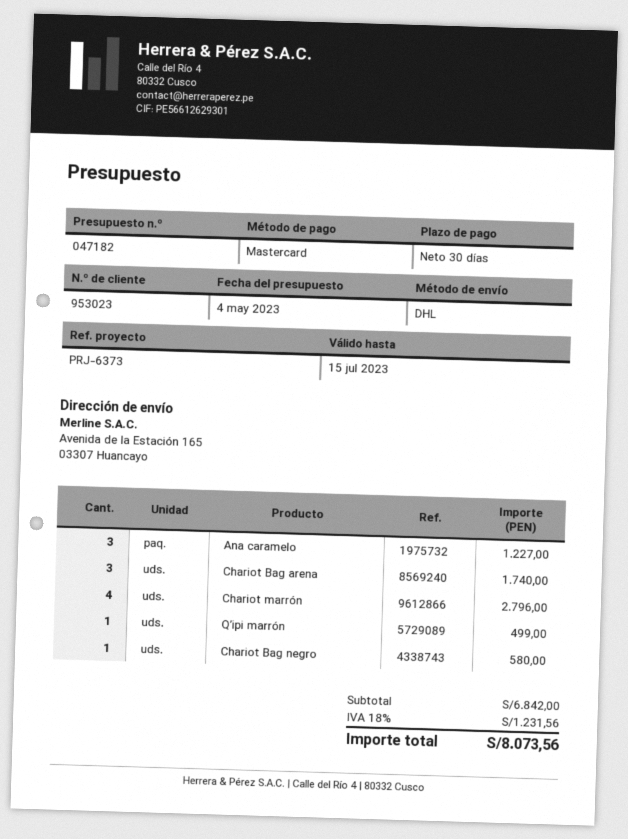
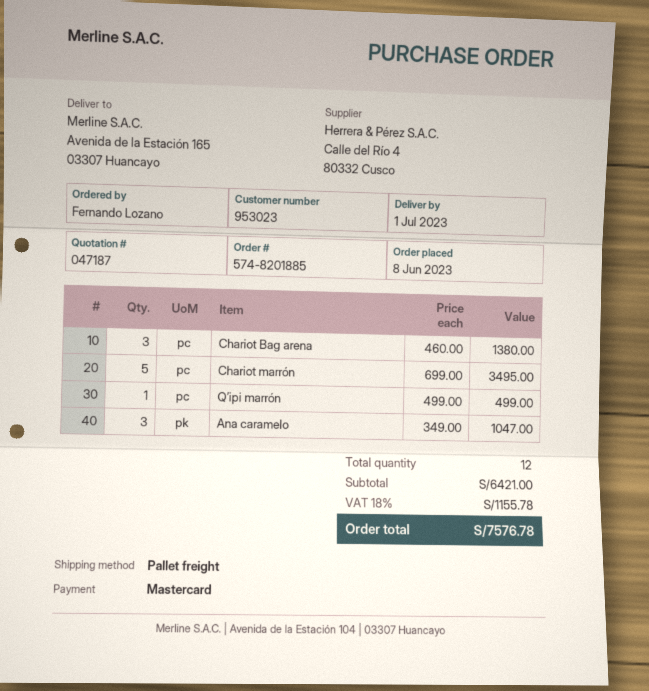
quote number: 047182 -> 047187
shipping method: DHL -> pallet freight
Ana caramelo: 3 for 1227.00 -> 3 for 1047.00
Chariot Bag arena: 3 for 1740.00 -> 3 for 1380.00
Chariot marrón: 4 for 2796.00 -> 5 for 3495.00
Chariot Bag negro: 1 for 580.00 -> none
subtotal: 6842.00 -> 6421.00
tax: 18% = 1231.56 -> 18% = 1155.78
total: 8073.56 -> 7576.78

